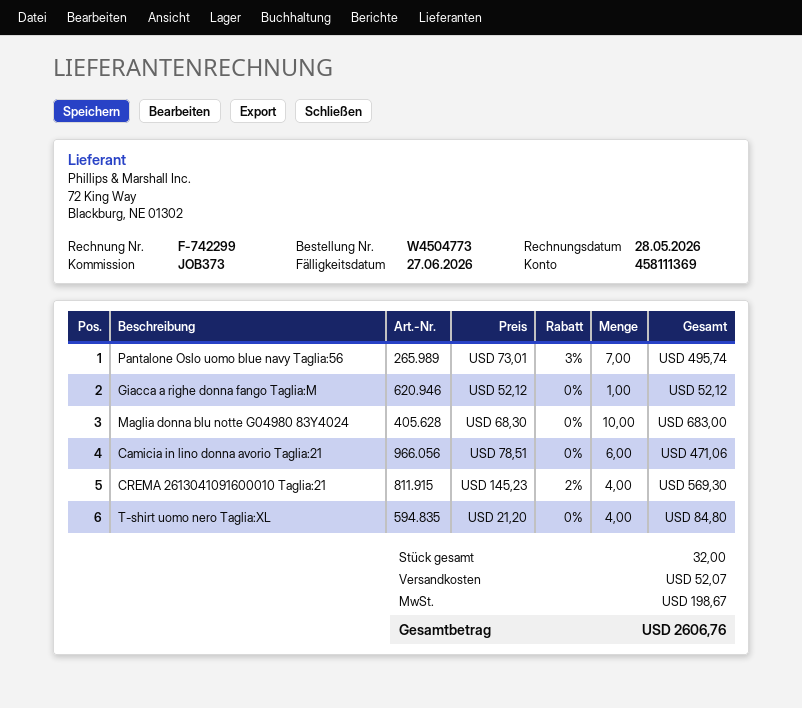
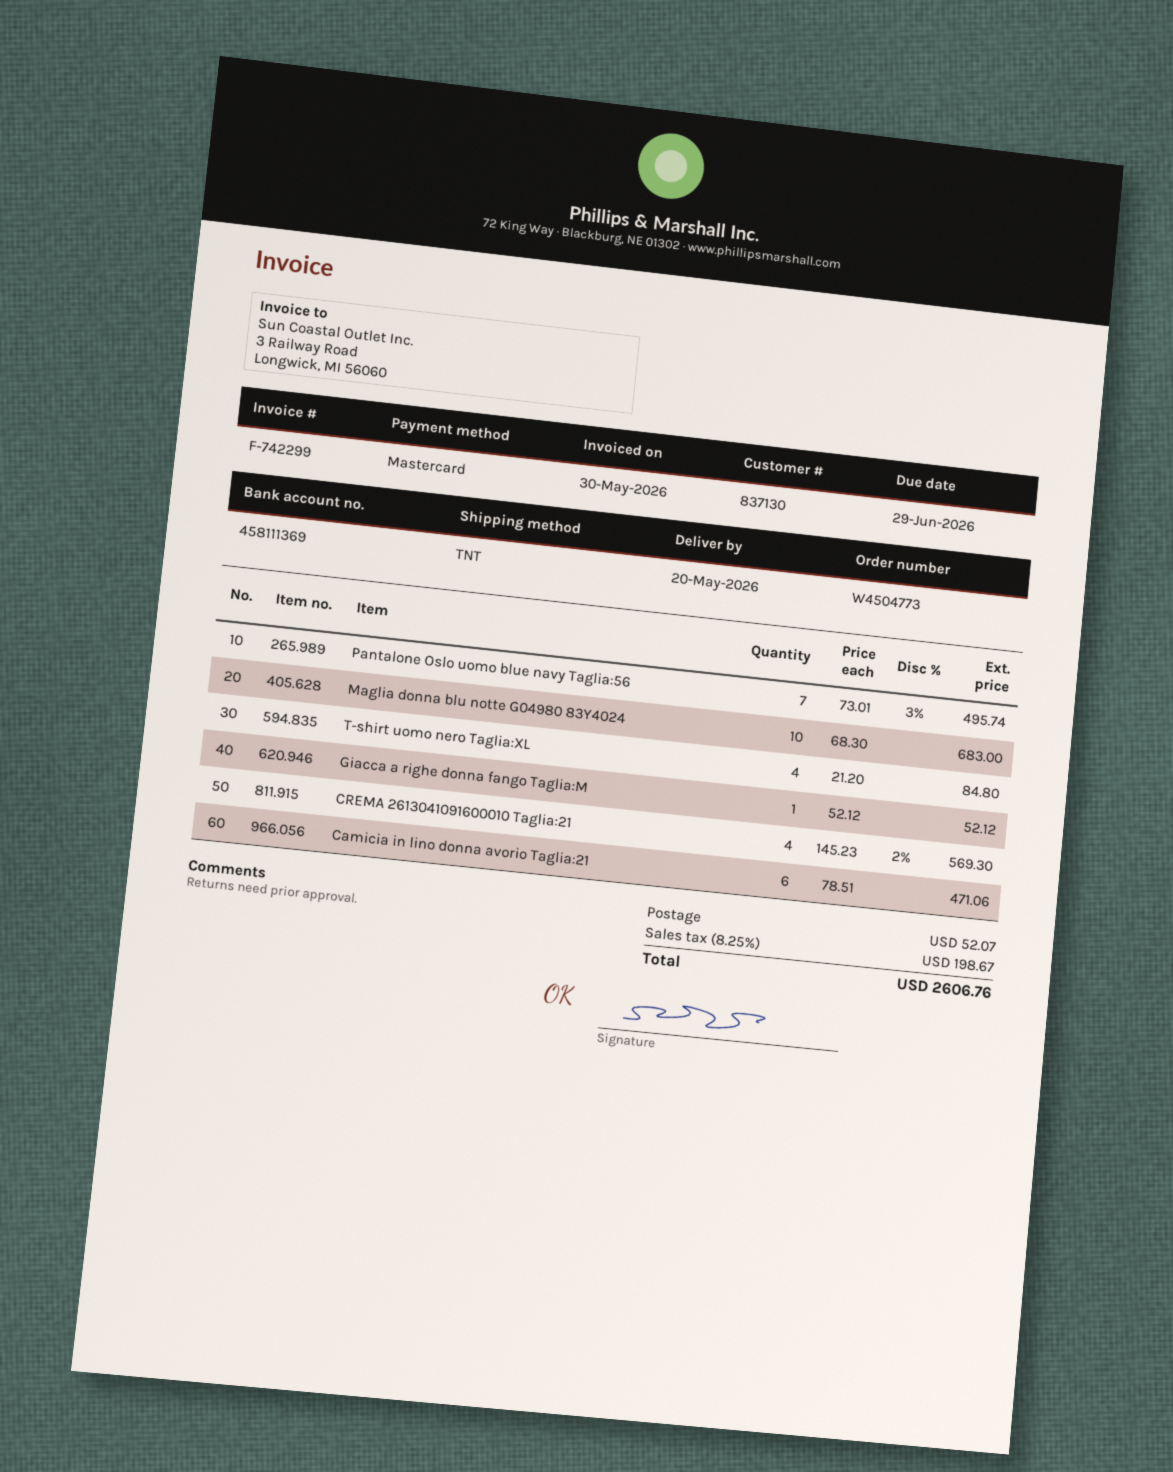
invoice date: 2026-05-28 -> 2026-05-30
due date: 2026-06-27 -> 2026-06-29

